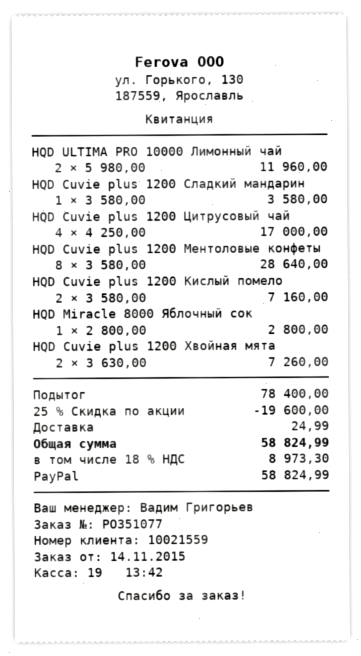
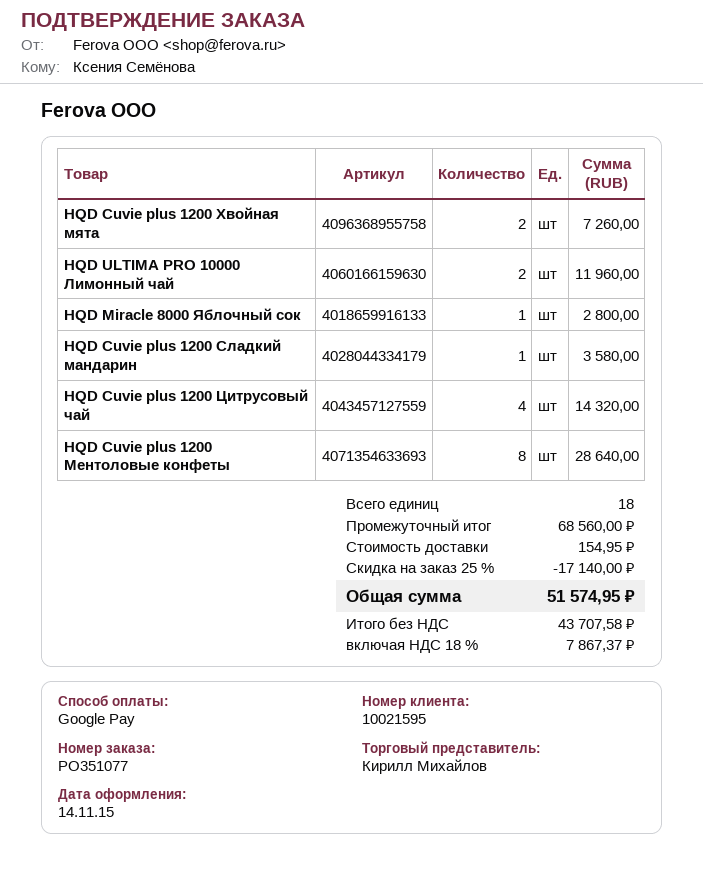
customer number: 10021559 -> 10021595
sales rep: Вадим Григорьев -> Кирилл Михайлов
payment method: PayPal -> Google Pay
HQD Cuvie plus 1200 Цитрусовый чай: 4 for 17000.00 -> 4 for 14320.00
HQD Cuvie plus 1200 Кислый помело: 2 for 7160.00 -> none
subtotal: 78400.00 -> 68560.00
discount: 25% = 19600.00 -> 25% = 17140.00
shipping: 24.99 -> 154.95
tax: 18% = 8973.30 -> 18% = 7867.37
total: 58824.99 -> 51574.95

